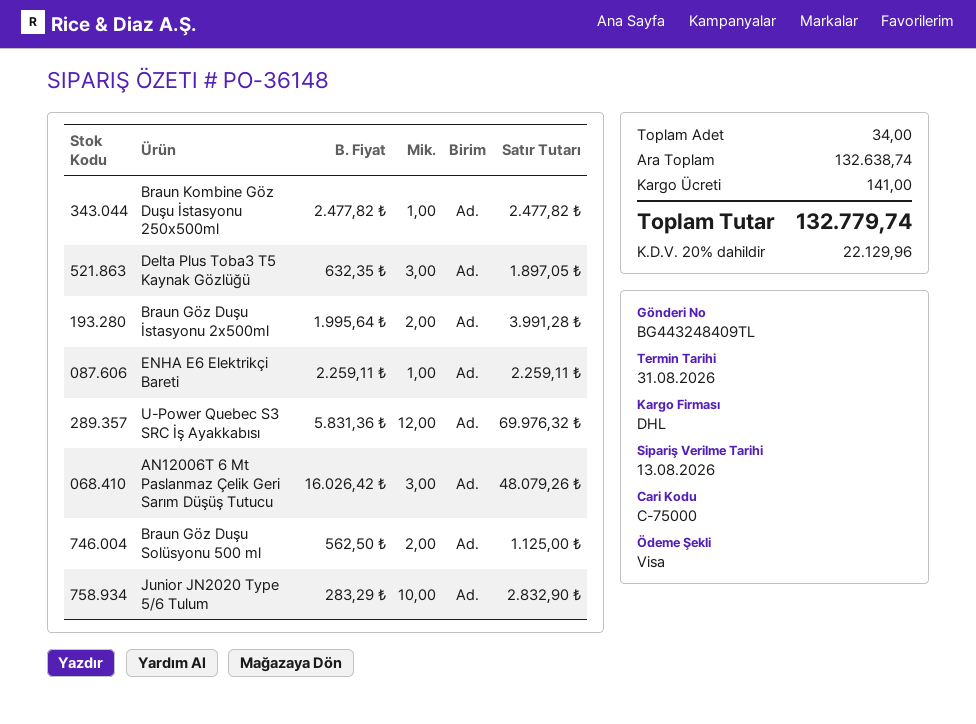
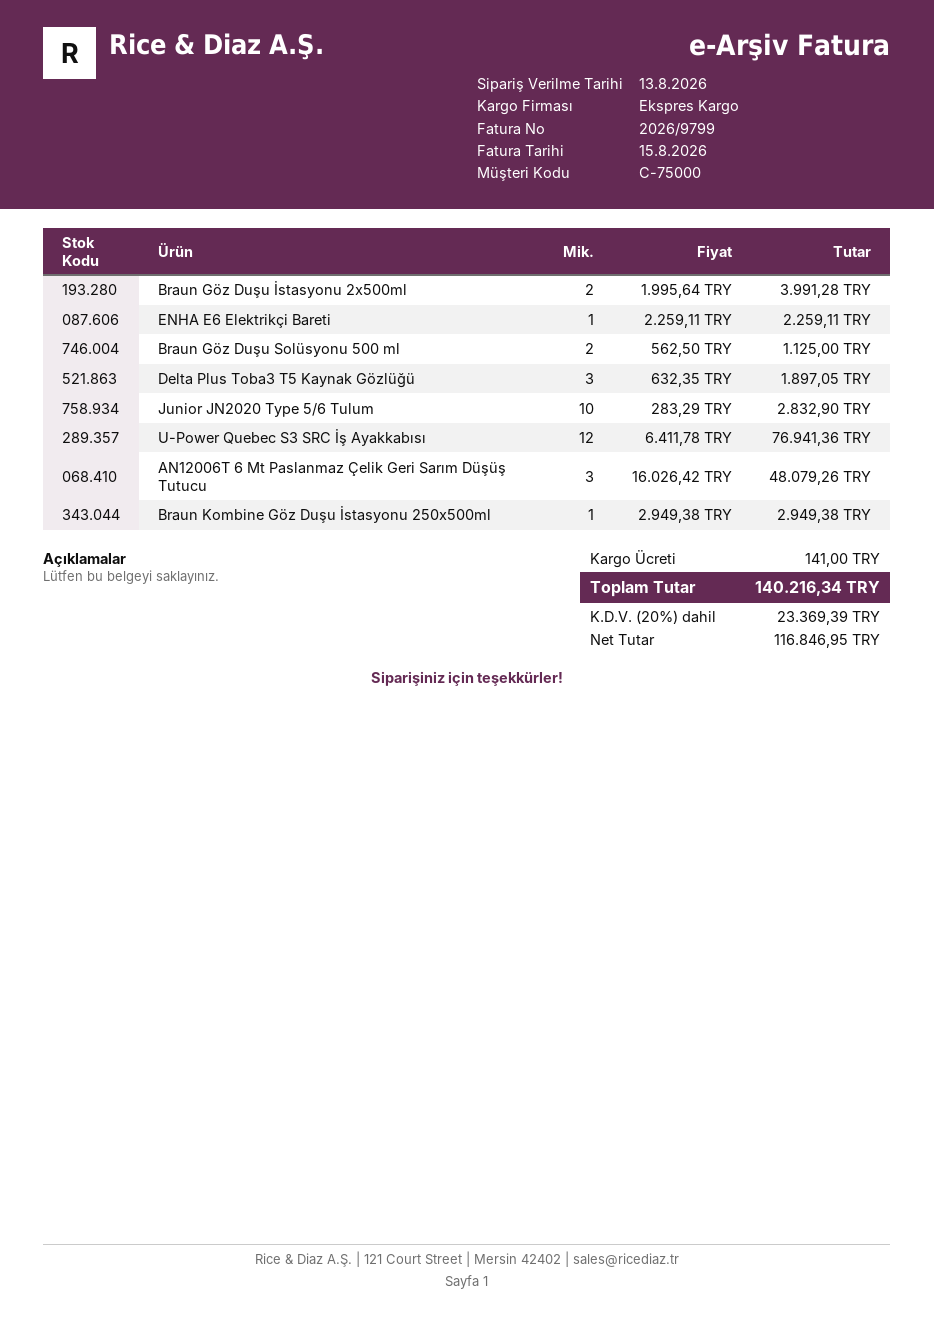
shipping method: DHL -> express
Braun Kombine Göz Duşu İstasyonu 250x500ml: 1 x 2477.82 = 2477.82 -> 1 x 2949.38 = 2949.38
U-Power Quebec S3 SRC İş Ayakkabısı: 12 x 5831.36 = 69976.32 -> 12 x 6411.78 = 76941.36
tax: 20% = 22129.96 -> 20% = 23369.39
total: 132779.74 -> 140216.34

